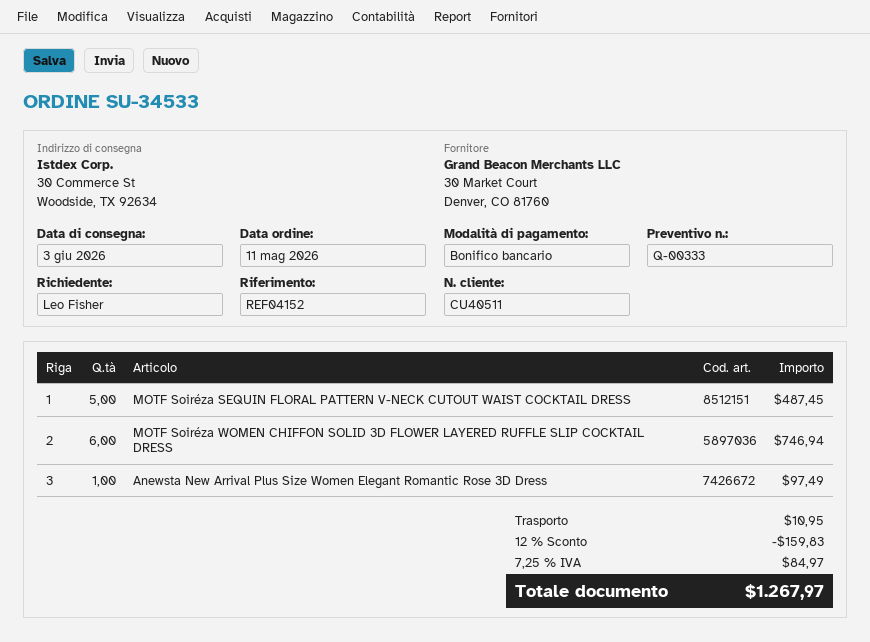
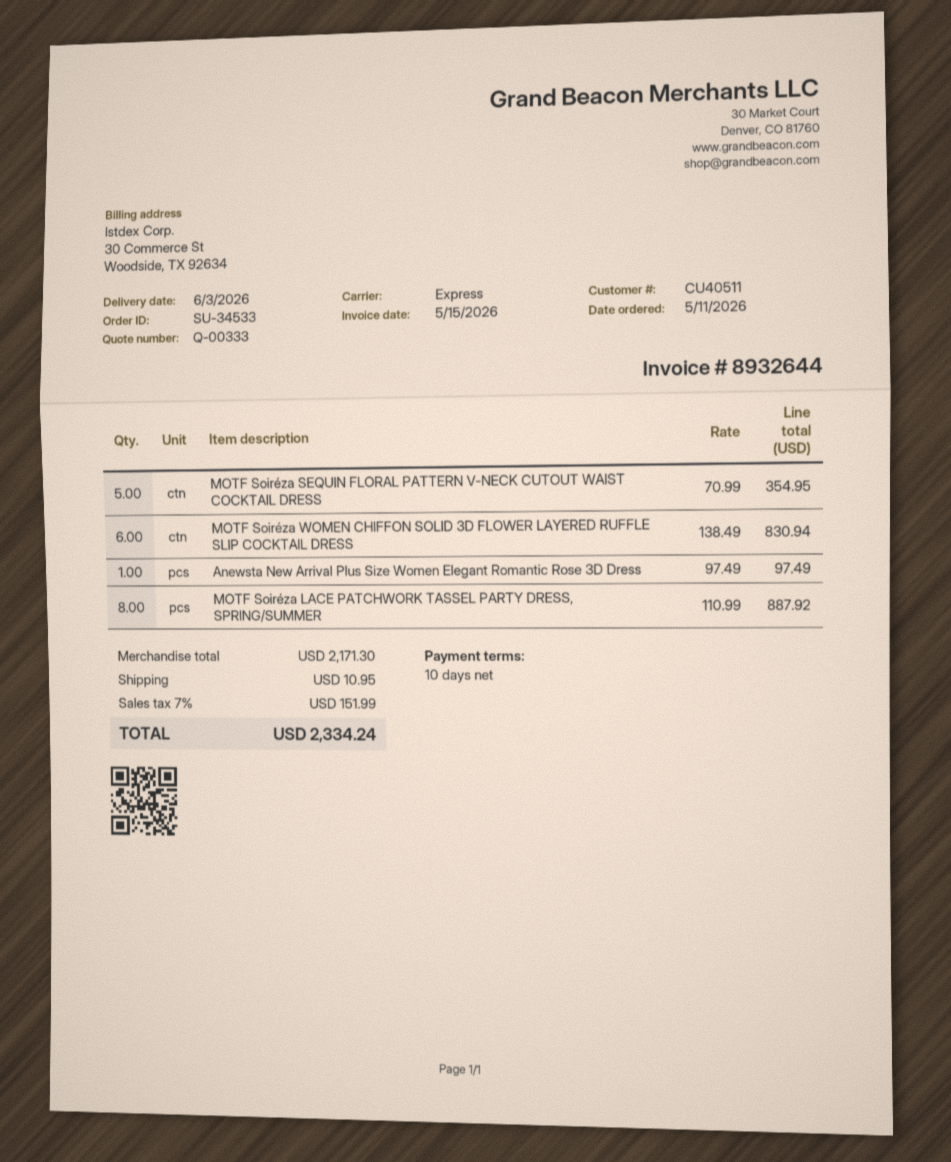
MOTF Soiréza SEQUIN FLORAL PATTERN V-NECK CUTOUT WAIST COCKTAIL DRESS: 5 for 487.45 -> 5 for 354.95
MOTF Soiréza WOMEN CHIFFON SOLID 3D FLOWER LAYERED RUFFLE SLIP COCKTAIL DRESS: 6 for 746.94 -> 6 for 830.94
MOTF Soiréza LACE PATCHWORK TASSEL PARTY DRESS, SPRING/SUMMER: none -> 8 for 887.92
discount: 12% = 159.83 -> none
tax: 7.25% = 84.97 -> 7% = 151.99
total: 1267.97 -> 2334.24

